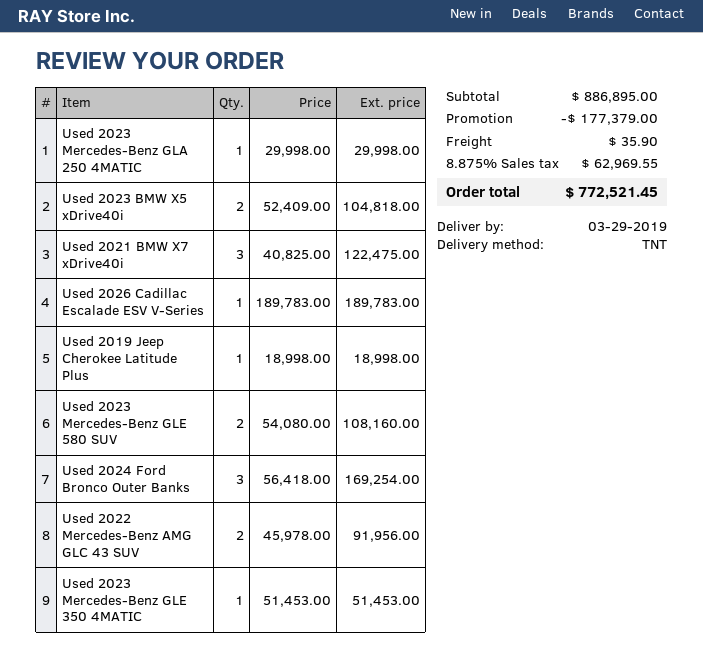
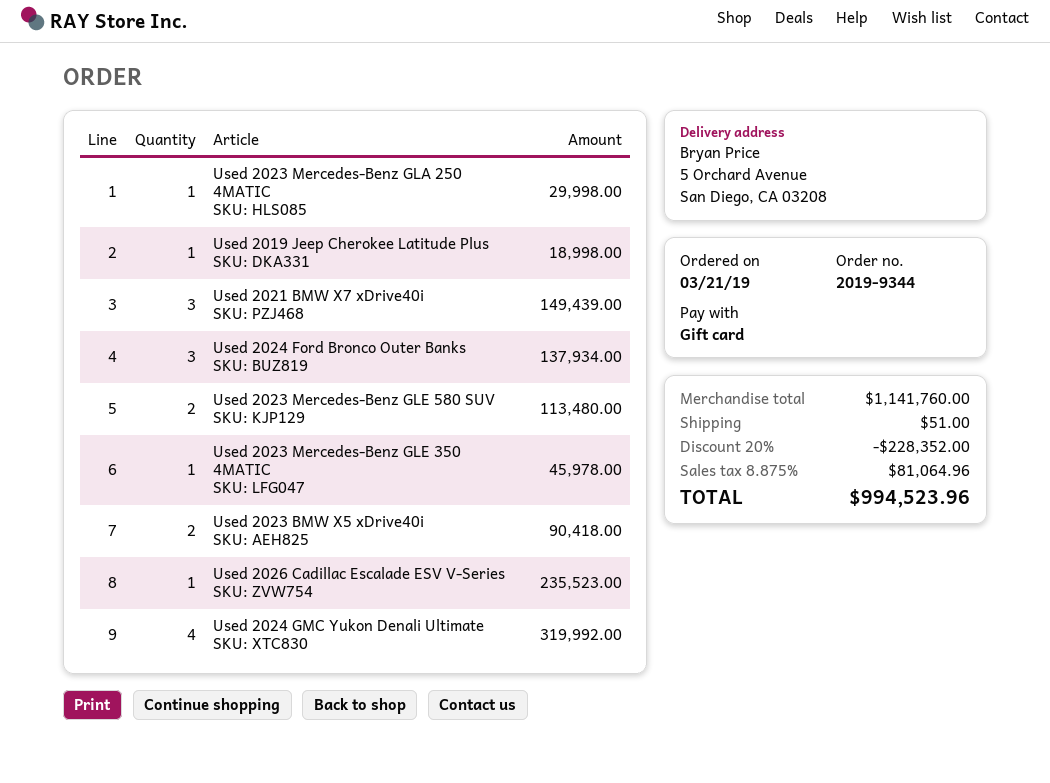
Used 2023 BMW X5 xDrive40i: 2 for 104818.00 -> 2 for 90418.00
Used 2021 BMW X7 xDrive40i: 3 for 122475.00 -> 3 for 149439.00
Used 2026 Cadillac Escalade ESV V-Series: 1 for 189783.00 -> 1 for 235523.00
Used 2023 Mercedes-Benz GLE 580 SUV: 2 for 108160.00 -> 2 for 113480.00
Used 2024 Ford Bronco Outer Banks: 3 for 169254.00 -> 3 for 137934.00
Used 2022 Mercedes-Benz AMG GLC 43 SUV: 2 for 91956.00 -> none
Used 2023 Mercedes-Benz GLE 350 4MATIC: 1 for 51453.00 -> 1 for 45978.00
Used 2024 GMC Yukon Denali Ultimate: none -> 4 for 319992.00
subtotal: 886895.00 -> 1141760.00
discount: 177379.00 -> 228352.00
shipping: 35.90 -> 51.00
tax: 8.875% = 62969.55 -> 8.875% = 81064.96
total: 772521.45 -> 994523.96

